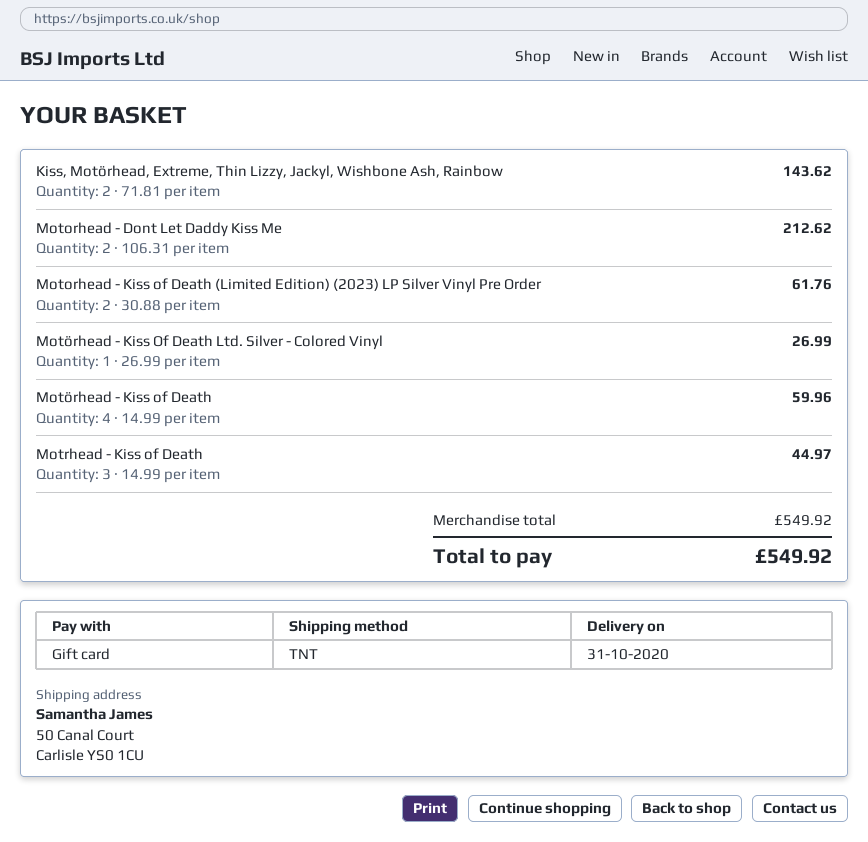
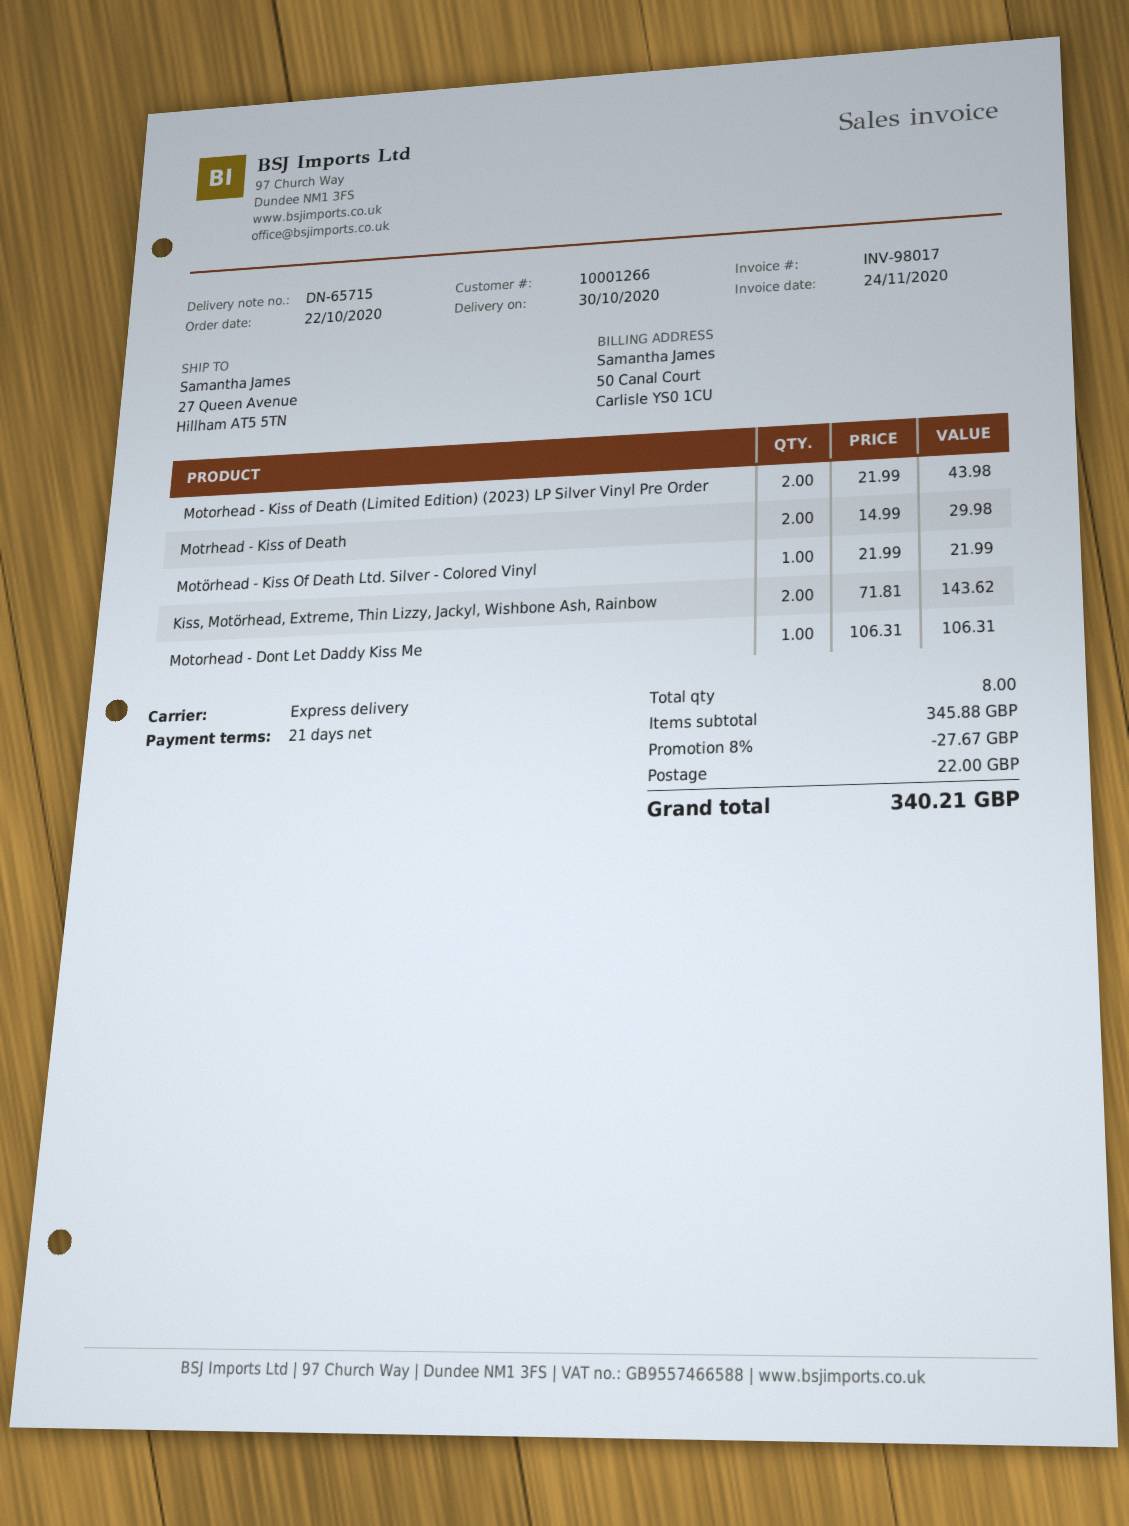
delivery date: 2020-10-31 -> 2020-10-30
shipping method: TNT -> express
ship to: 50 Canal Court, Carlisle YS0 1CU -> 27 Queen Avenue, Hillham AT5 5TN
Motorhead - Dont Let Daddy Kiss Me: 2 x 106.31 = 212.62 -> 1 x 106.31 = 106.31
Motorhead - Kiss of Death (Limited Edition) (2023) LP Silver Vinyl Pre Order: 2 x 30.88 = 61.76 -> 2 x 21.99 = 43.98
Motörhead - Kiss Of Death Ltd. Silver - Colored Vinyl: 1 x 26.99 = 26.99 -> 1 x 21.99 = 21.99
Motörhead - Kiss of Death: 4 x 14.99 = 59.96 -> none
Motrhead - Kiss of Death: 3 x 14.99 = 44.97 -> 2 x 14.99 = 29.98
subtotal: 549.92 -> 345.88
discount: none -> 8% = 27.67
shipping: none -> 22.00
total: 549.92 -> 340.21

